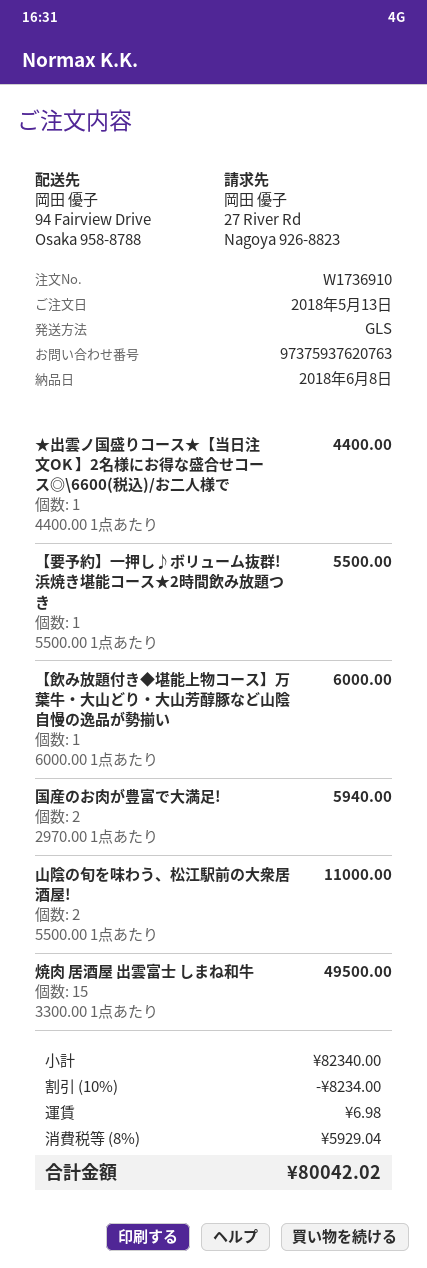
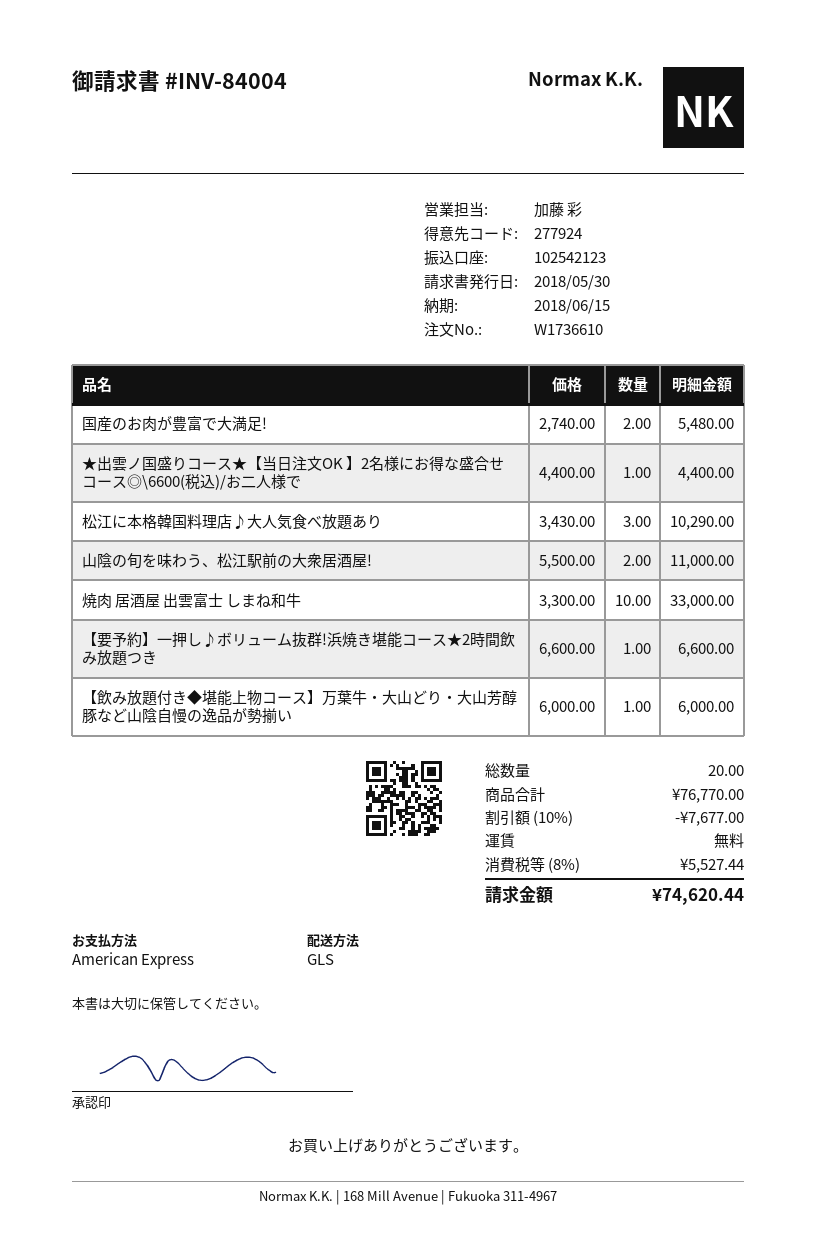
order number: W1736910 -> W1736610
delivery date: 2018-06-08 -> 2018-06-15
【要予約】一押し♪ボリューム抜群!浜焼き堪能コース★2時間飲み放題つき: 1 x 5500.00 = 5500.00 -> 1 x 6600.00 = 6600.00
国産のお肉が豊富で大満足!: 2 x 2970.00 = 5940.00 -> 2 x 2740.00 = 5480.00
焼肉 居酒屋 出雲富士 しまね和牛: 15 x 3300.00 = 49500.00 -> 10 x 3300.00 = 33000.00
松江に本格韓国料理店♪大人気食べ放題あり: none -> 3 x 3430.00 = 10290.00
subtotal: 82340.00 -> 76770.00
discount: 10% = 8234.00 -> 10% = 7677.00
shipping: 6.98 -> 0.00
tax: 8% = 5929.04 -> 8% = 5527.44
total: 80042.02 -> 74620.44

